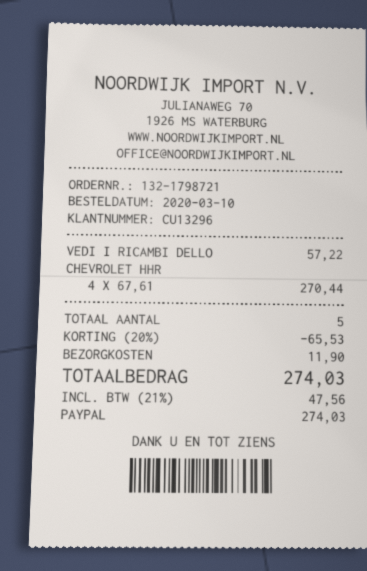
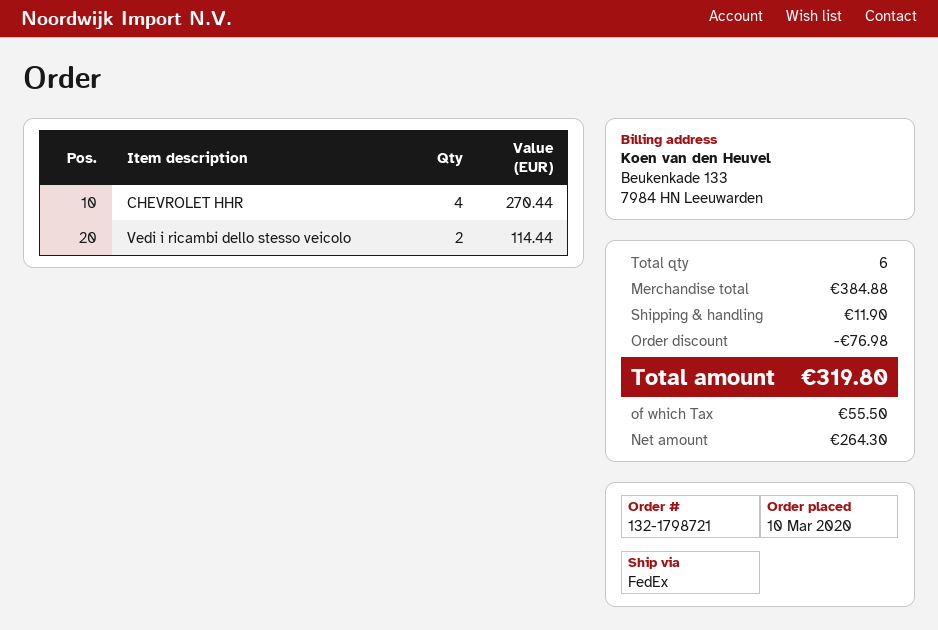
VEDI I RICAMBI DELLO: 1 for 57.22 -> 2 for 114.44
total quantity: 5 -> 6
discount: 65.53 -> 76.98
tax: 47.56 -> 55.50
total: 274.03 -> 319.80

